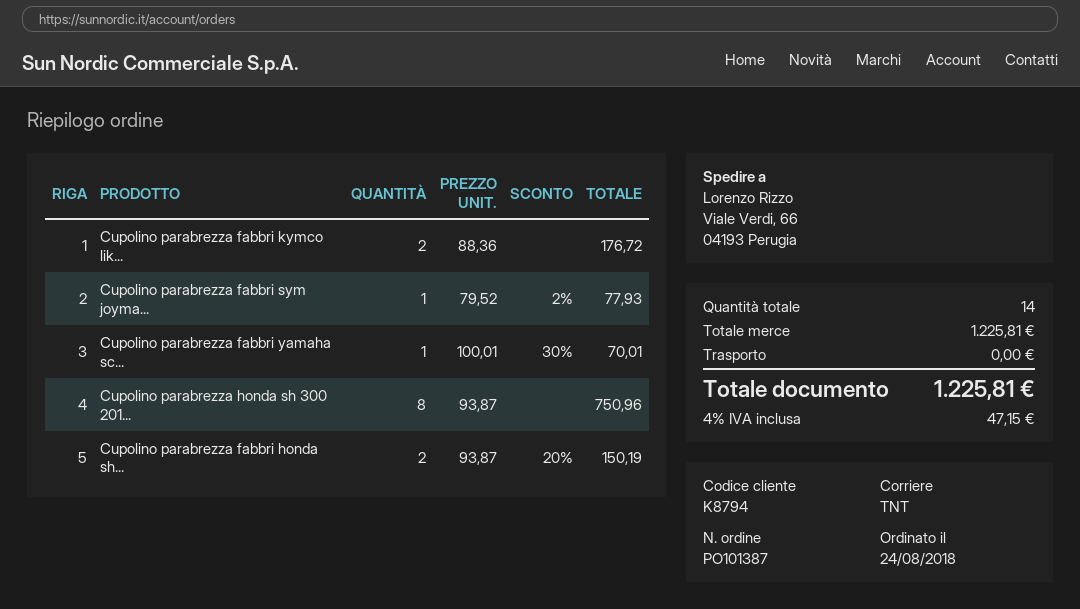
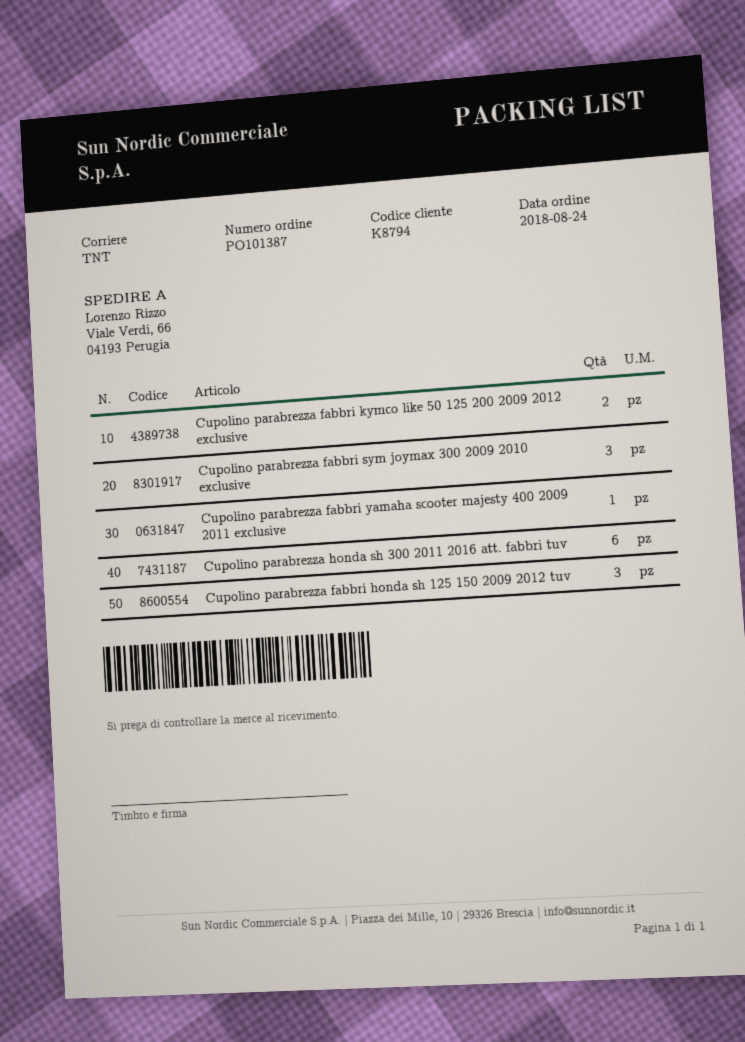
Cupolino parabrezza fabbri sym joyma...: 1 -> 3
Cupolino parabrezza honda sh 300 201...: 8 -> 6
Cupolino parabrezza fabbri honda sh...: 2 -> 3

